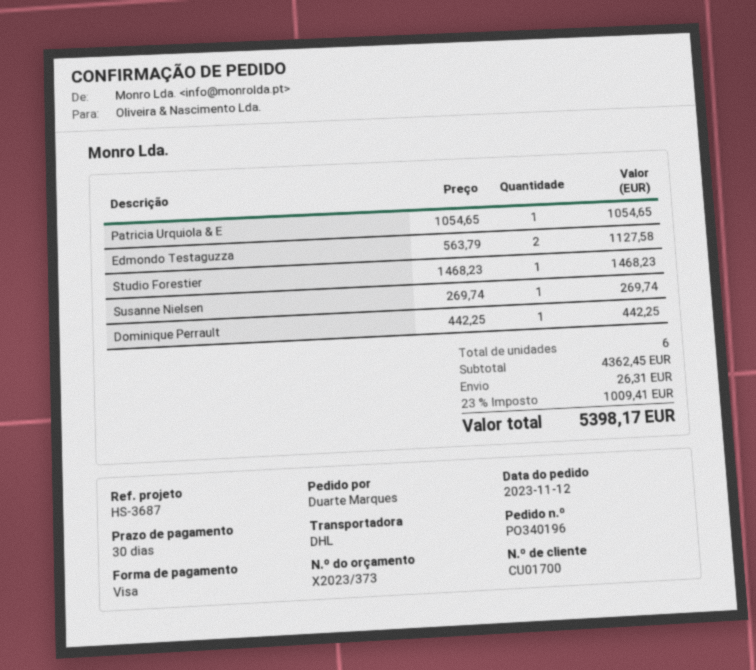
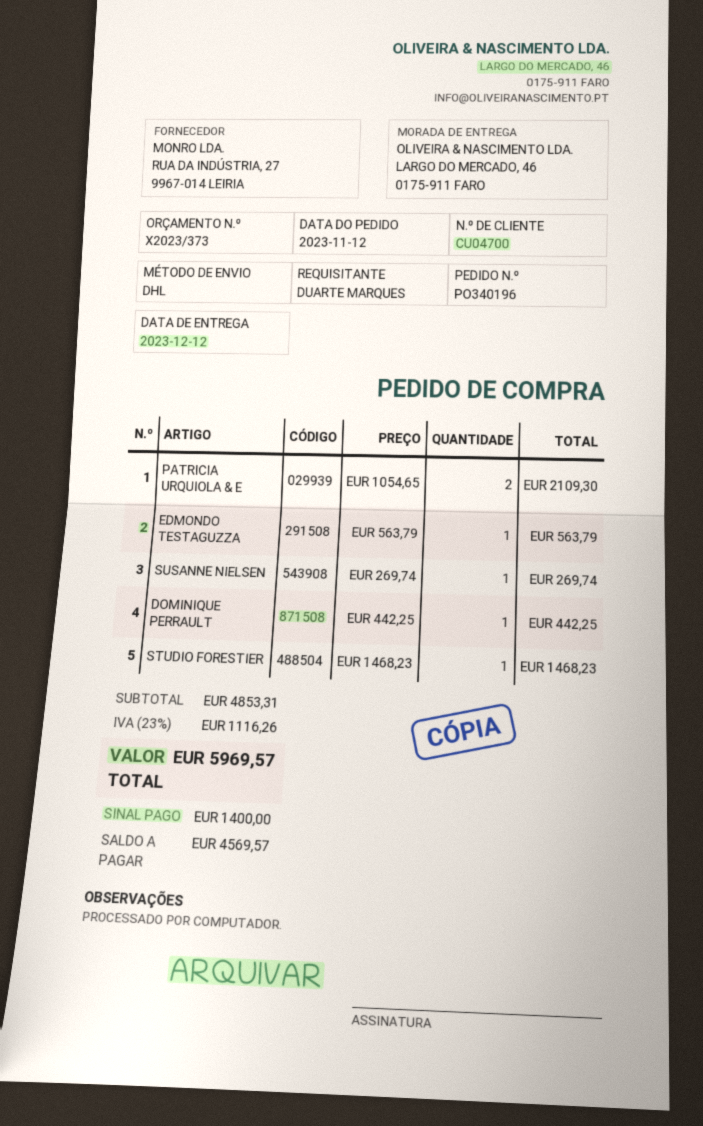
customer number: CU01700 -> CU04700
Patricia Urquiola & E: 1 x 1054.65 = 1054.65 -> 2 x 1054.65 = 2109.30
Edmondo Testaguzza: 2 x 563.79 = 1127.58 -> 1 x 563.79 = 563.79
subtotal: 4362.45 -> 4853.31
shipping: 26.31 -> none
tax: 23% = 1009.41 -> 23% = 1116.26
total: 5398.17 -> 5969.57

